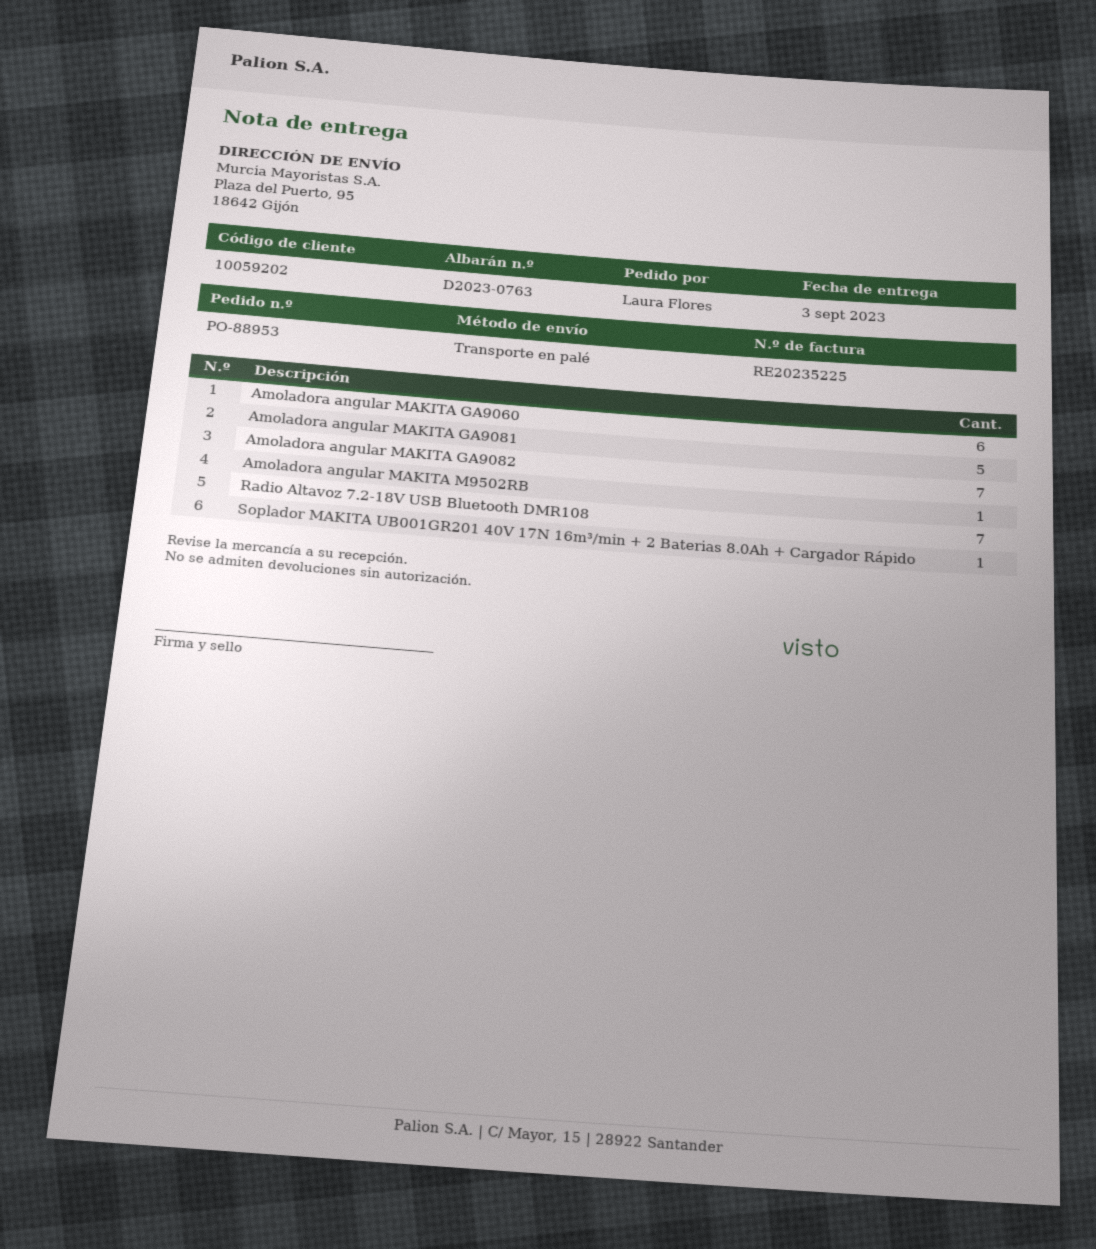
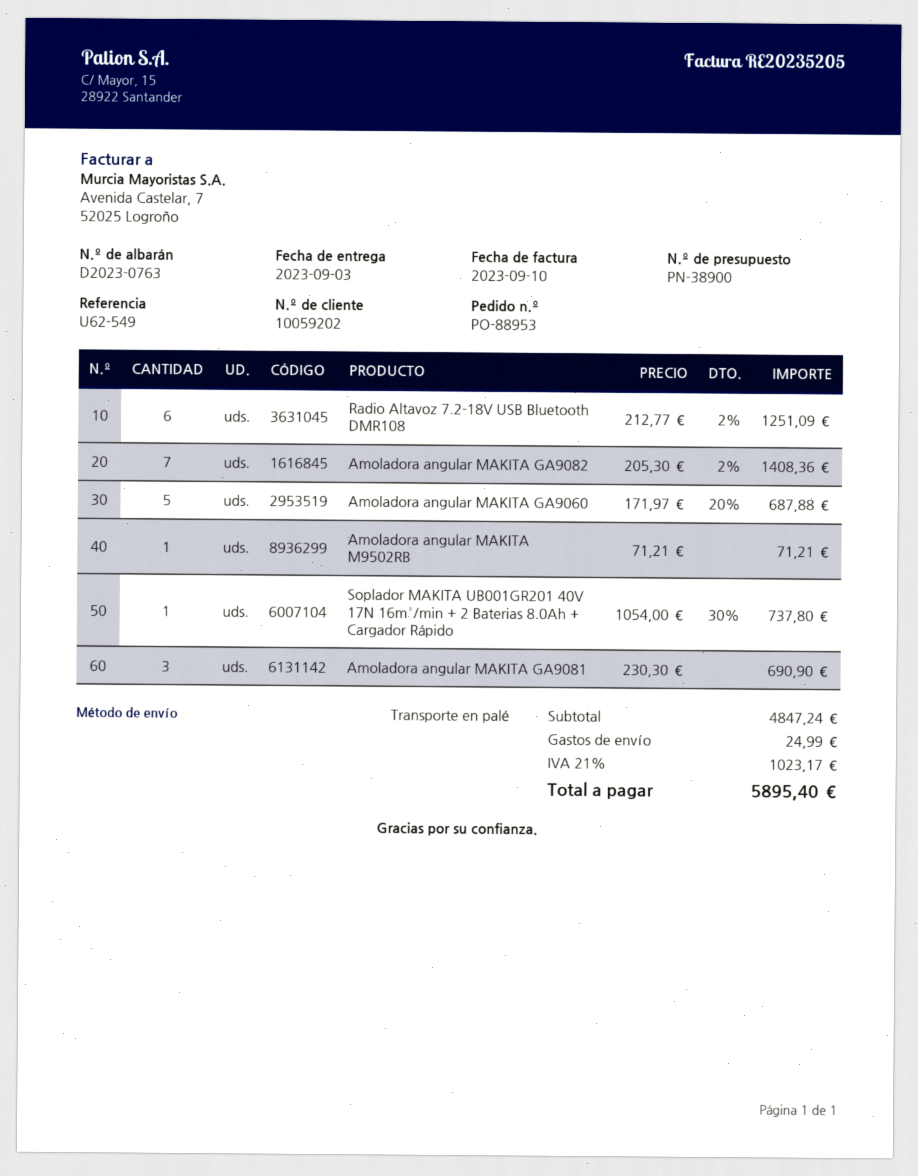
invoice number: RE20235225 -> RE20235205
Amoladora angular MAKITA GA9060: 6 -> 5
Amoladora angular MAKITA GA9081: 5 -> 3
Radio Altavoz 7.2-18V USB Bluetooth DMR108: 7 -> 6

